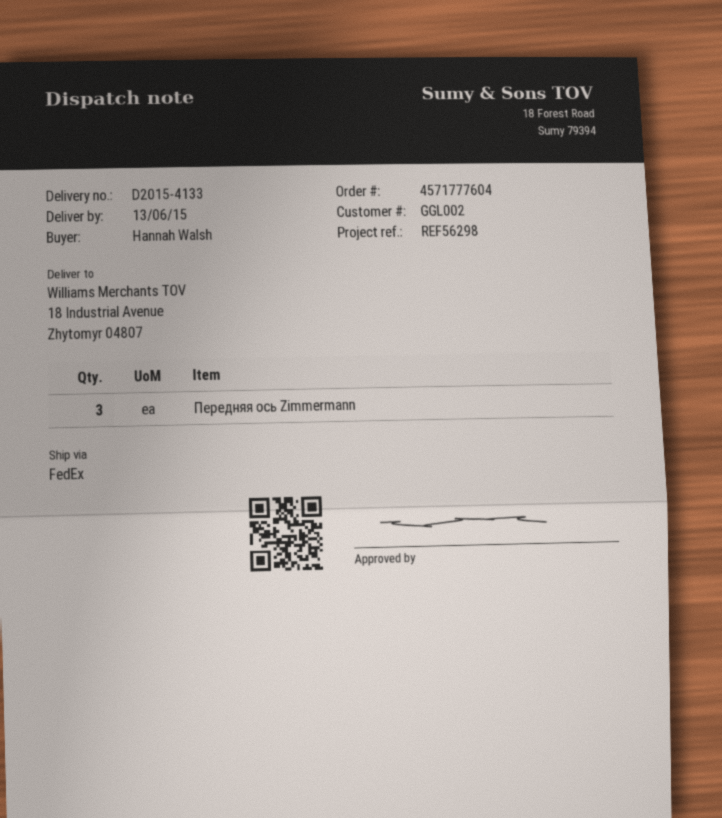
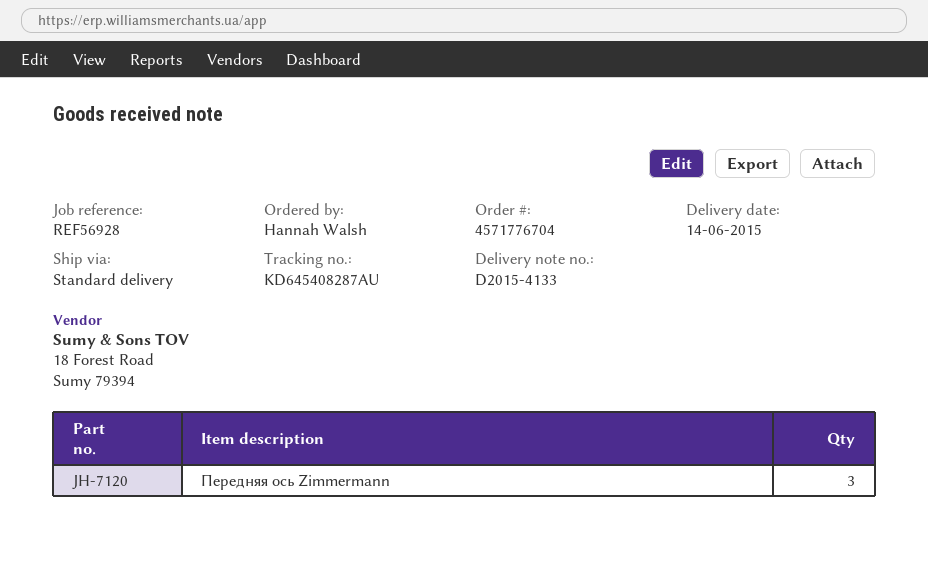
order number: 4571777604 -> 4571776704
delivery date: 2015-06-13 -> 2015-06-14
reference: REF56298 -> REF56928
shipping method: FedEx -> standard

